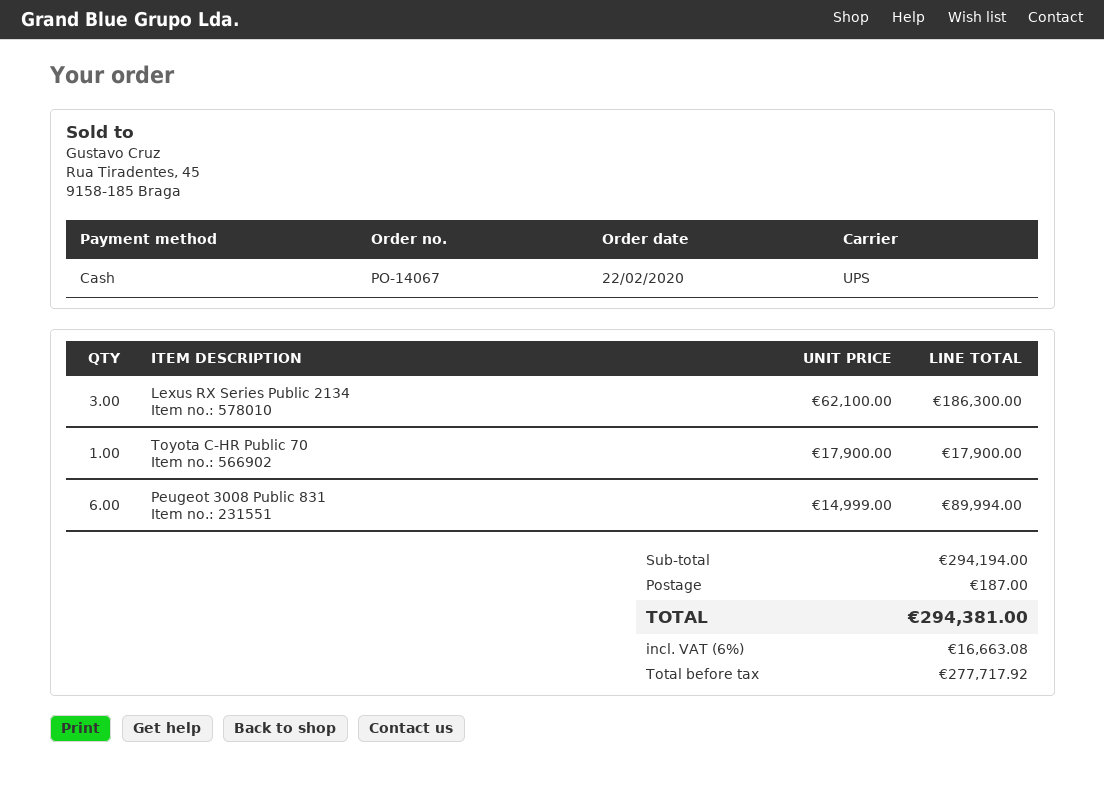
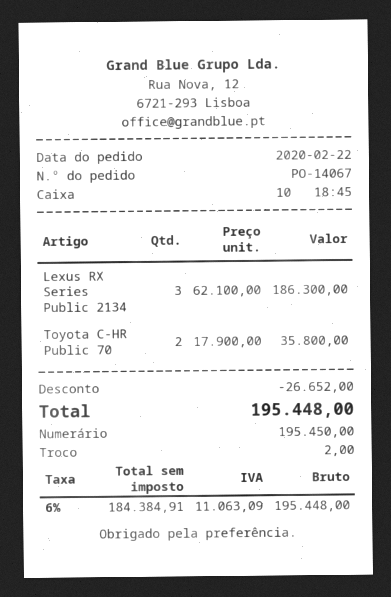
Toyota C-HR Public 70: 1 x 17900.00 = 17900.00 -> 2 x 17900.00 = 35800.00
Peugeot 3008 Public 831: 6 x 14999.00 = 89994.00 -> none
discount: none -> 26652.00
shipping: 187.00 -> none
net: 277717.92 -> 184384.91
tax: 6% = 16663.08 -> 6% = 11063.09
total: 294381.00 -> 195448.00

